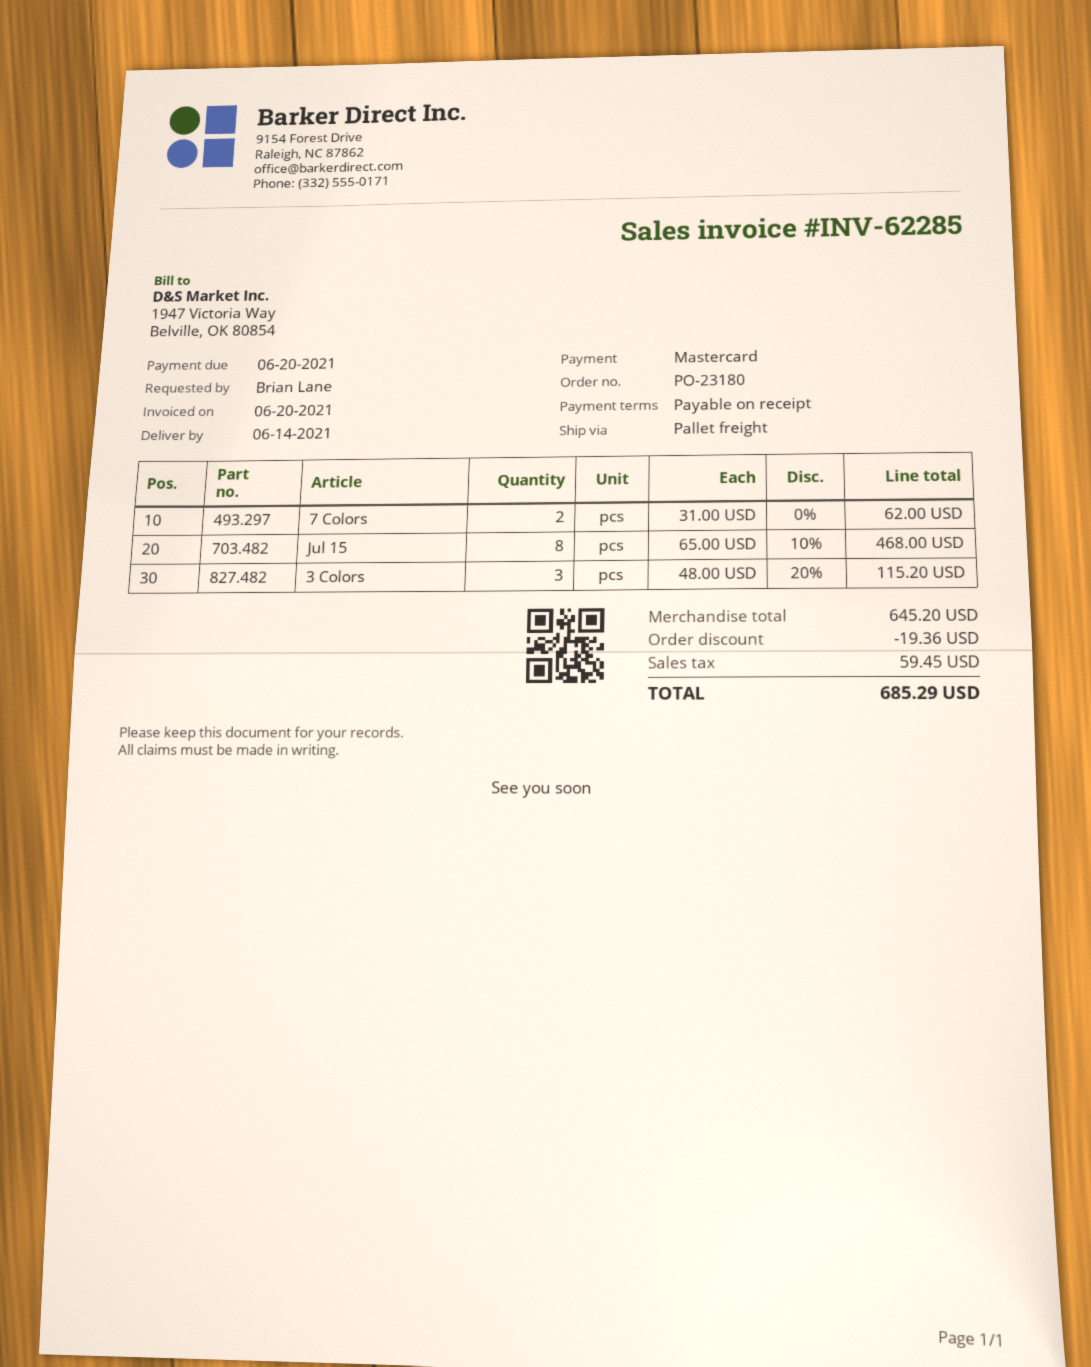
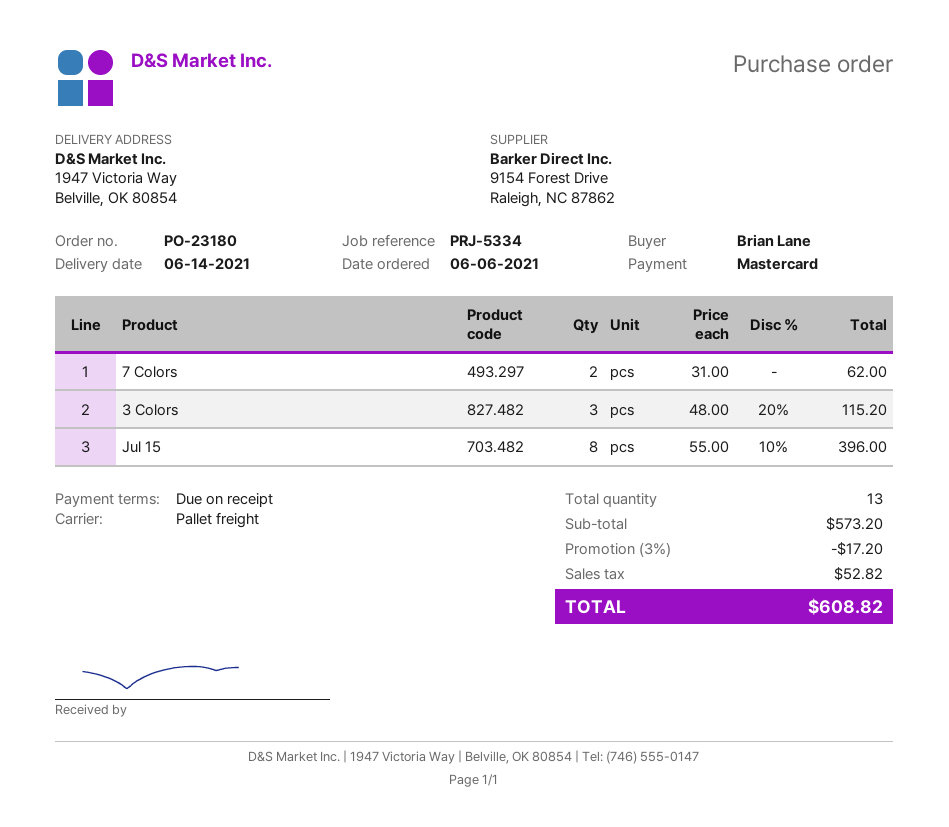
Jul 15: 8 x 65.00 - 10% = 468.00 -> 8 x 55.00 - 10% = 396.00
subtotal: 645.20 -> 573.20
discount: 19.36 -> 17.20
tax: 59.45 -> 52.82
total: 685.29 -> 608.82

